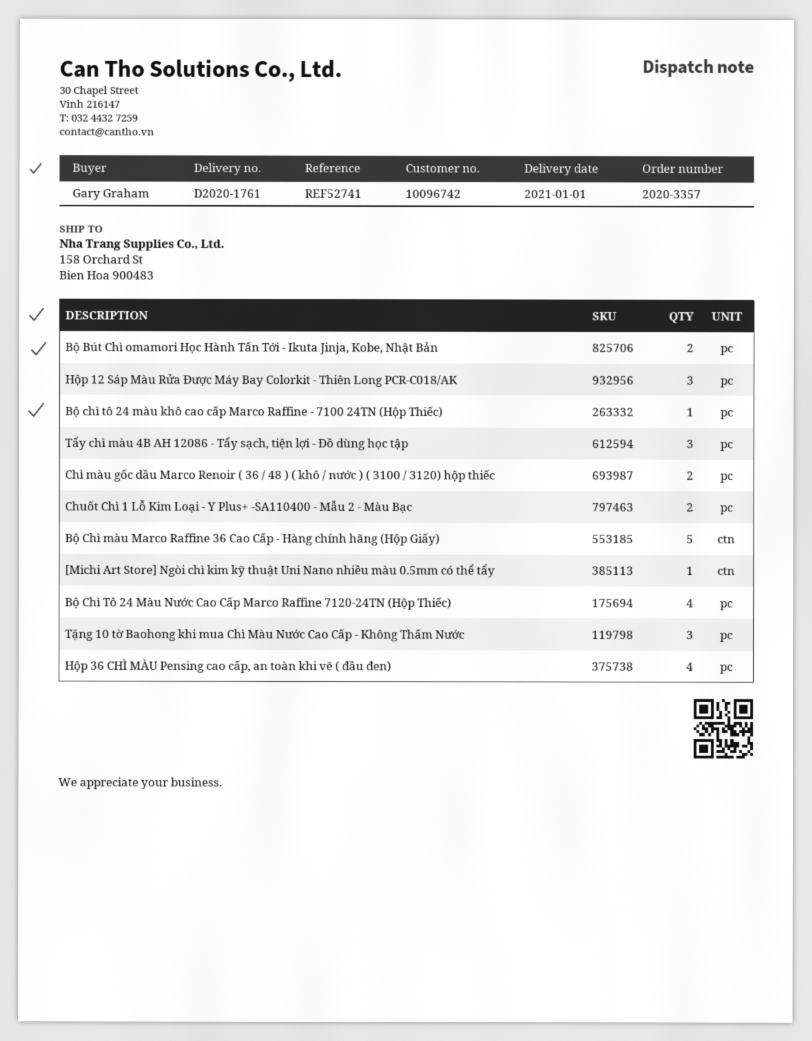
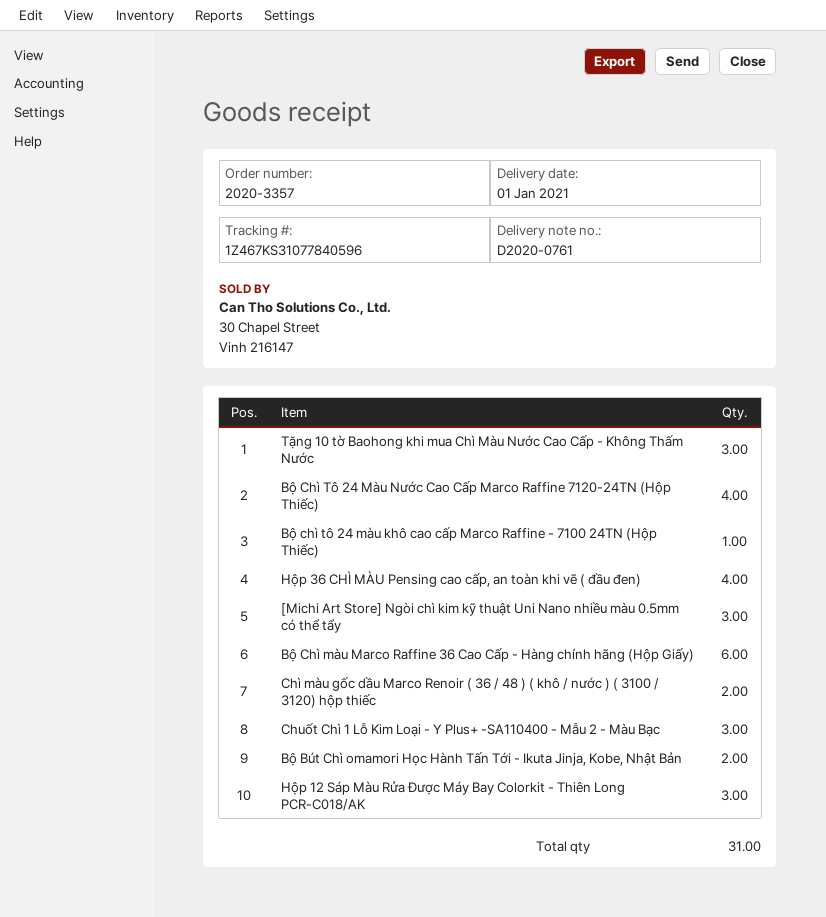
delivery note number: D2020-1761 -> D2020-0761
Tẩy chì màu 4B AH 12086 - Tẩy sạch, tiện lợi - Đồ dùng học tập: 3 -> none
Chuốt Chì 1 Lỗ Kim Loại - Y Plus+ -SA110400 - Mẫu 2 - Màu Bạc: 2 -> 3
Bộ Chì màu Marco Raffine 36 Cao Cấp - Hàng chính hãng (Hộp Giấy): 5 -> 6
[Michi Art Store] Ngòi chì kim kỹ thuật Uni Nano nhiều màu 0.5mm có thể tẩy: 1 -> 3

